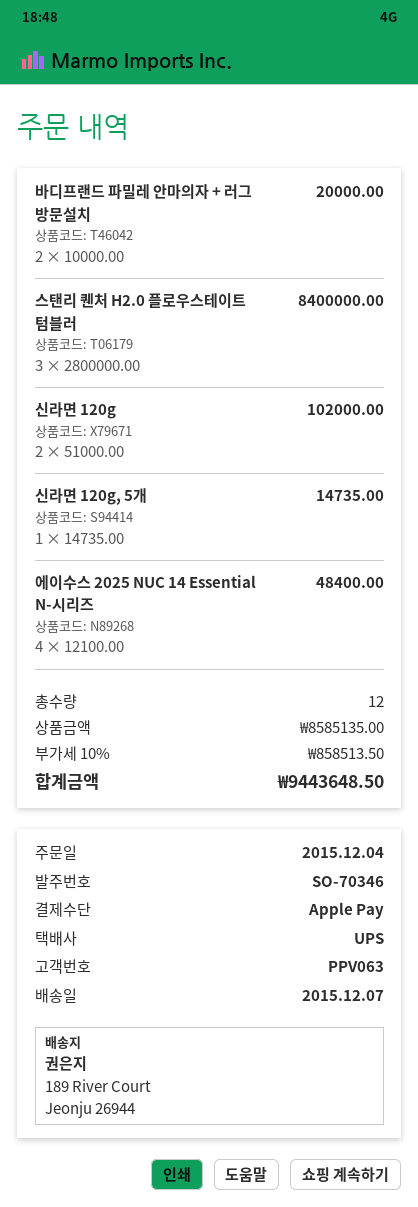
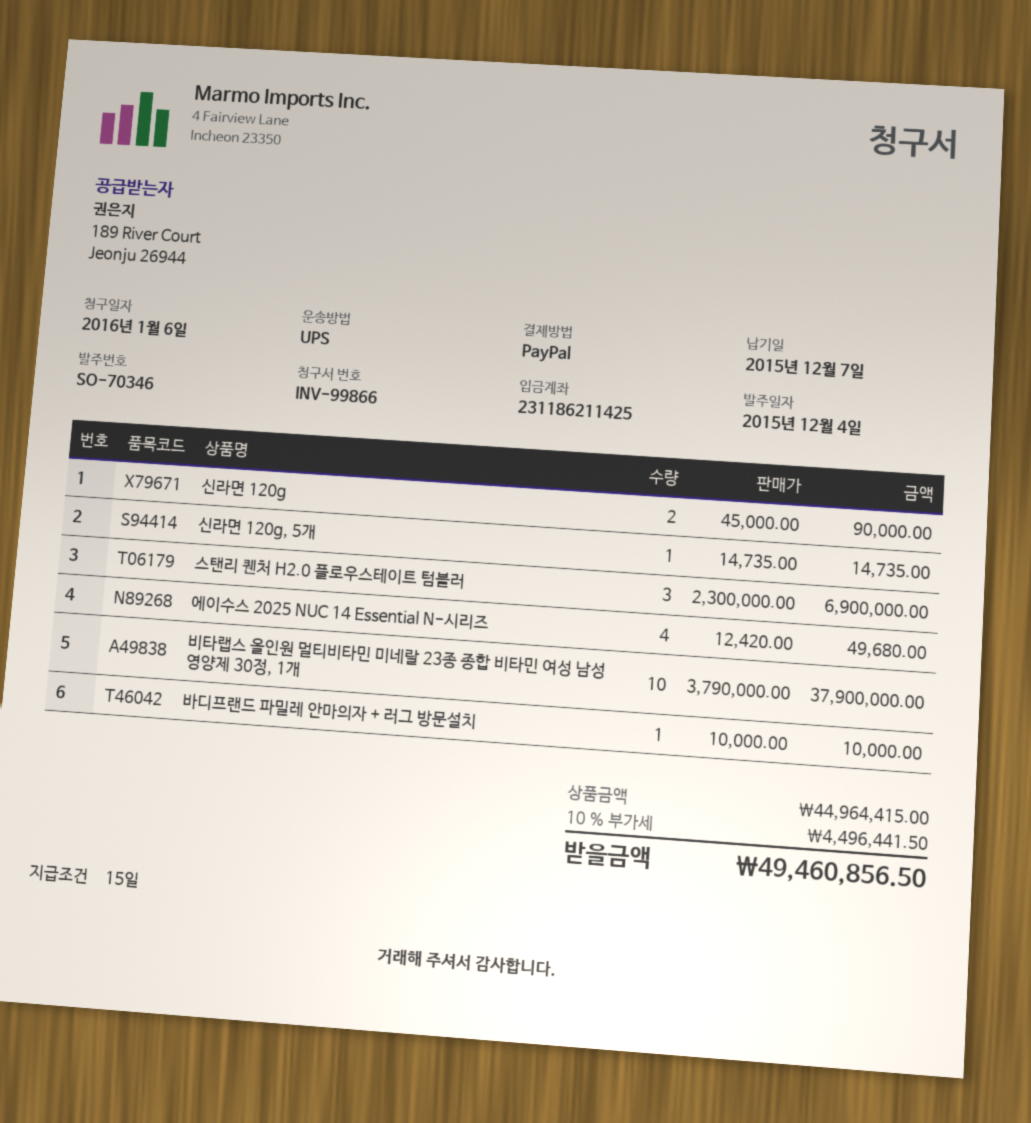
payment method: Apple Pay -> PayPal
바디프랜드 파밀레 안마의자 + 러그 방문설치: 2 x 10000.00 = 20000.00 -> 1 x 10000.00 = 10000.00
스탠리 퀜처 H2.0 플로우스테이트 텀블러: 3 x 2800000.00 = 8400000.00 -> 3 x 2300000.00 = 6900000.00
신라면 120g: 2 x 51000.00 = 102000.00 -> 2 x 45000.00 = 90000.00
에이수스 2025 NUC 14 Essential N-시리즈: 4 x 12100.00 = 48400.00 -> 4 x 12420.00 = 49680.00
비타랩스 올인원 멀티비타민 미네랄 23종 종합 비타민 여성 남성 영양제 30정, 1개: none -> 10 x 3790000.00 = 37900000.00
subtotal: 8585135.00 -> 44964415.00
tax: 10% = 858513.50 -> 10% = 4496441.50
total: 9443648.50 -> 49460856.50

